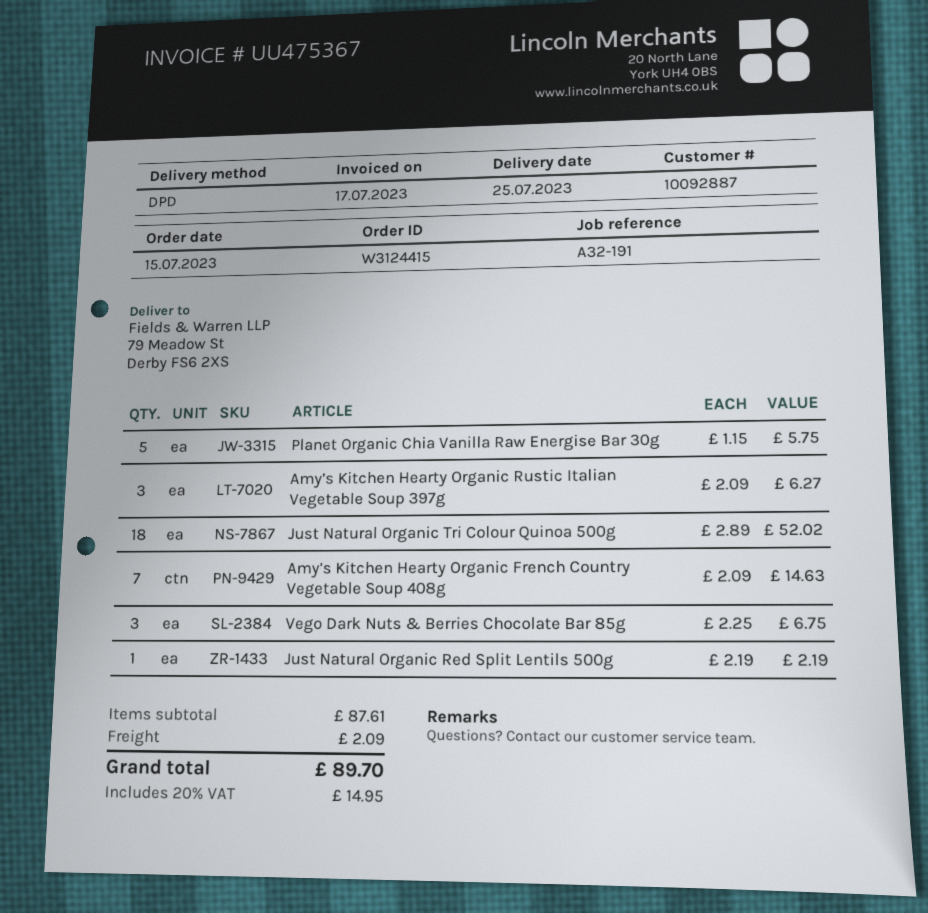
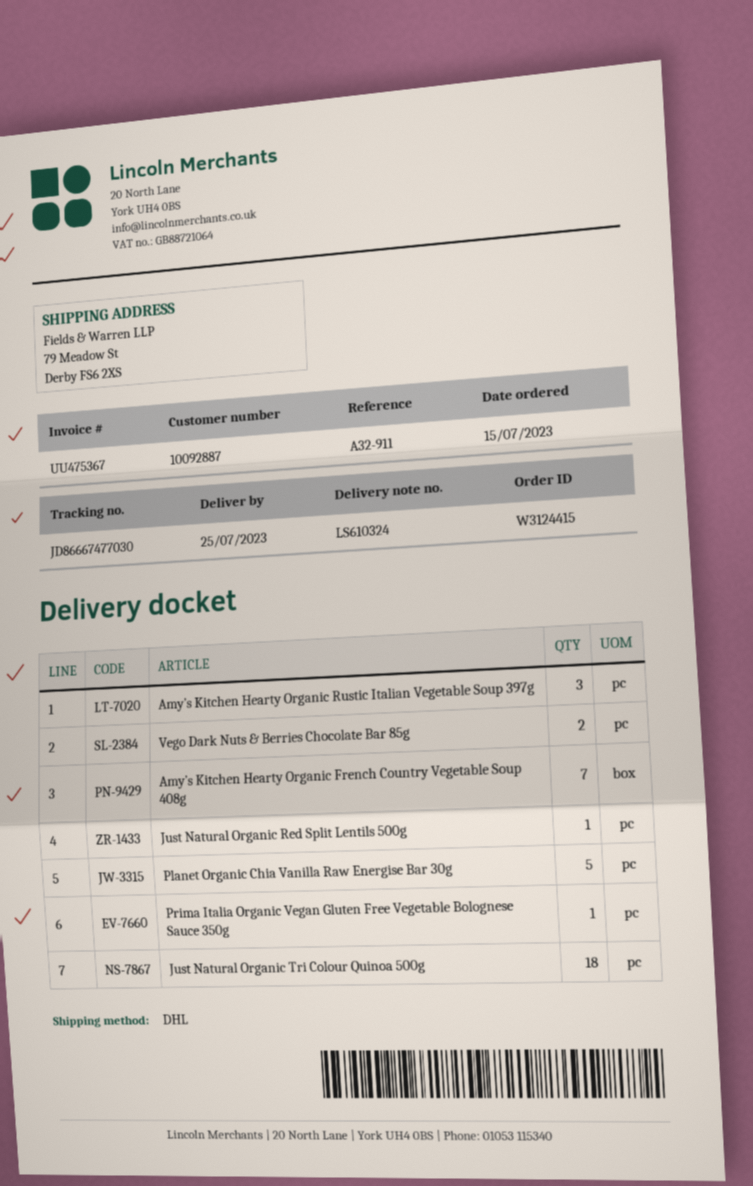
reference: A32-191 -> A32-911
shipping method: DPD -> DHL
Vego Dark Nuts & Berries Chocolate Bar 85g: 3 -> 2
Prima Italia Organic Vegan Gluten Free Vegetable Bolognese Sauce 350g: none -> 1

